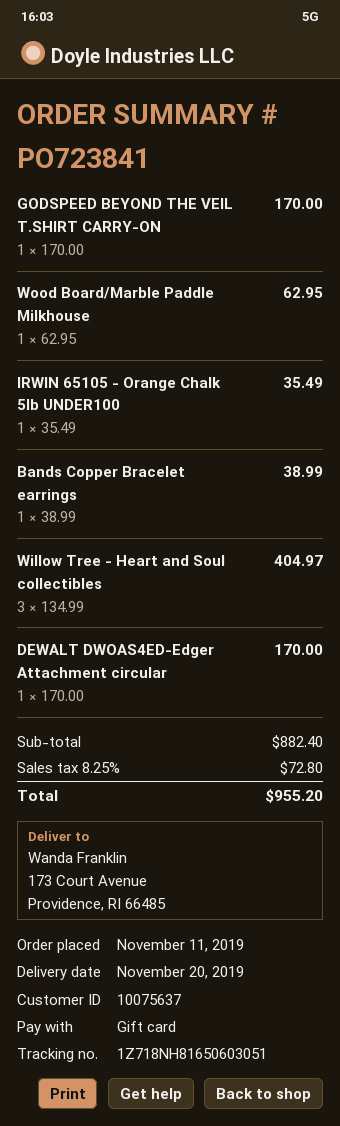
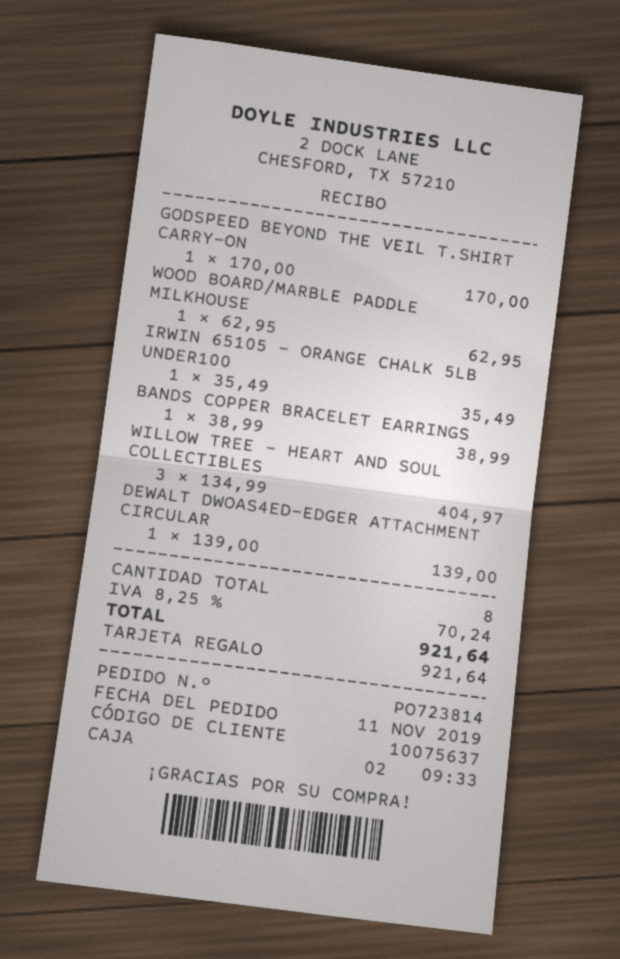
order number: PO723841 -> PO723814
DEWALT DWOAS4ED-Edger Attachment circular: 1 x 170.00 = 170.00 -> 1 x 139.00 = 139.00
tax: 8.25% = 72.80 -> 8.25% = 70.24
total: 955.20 -> 921.64

